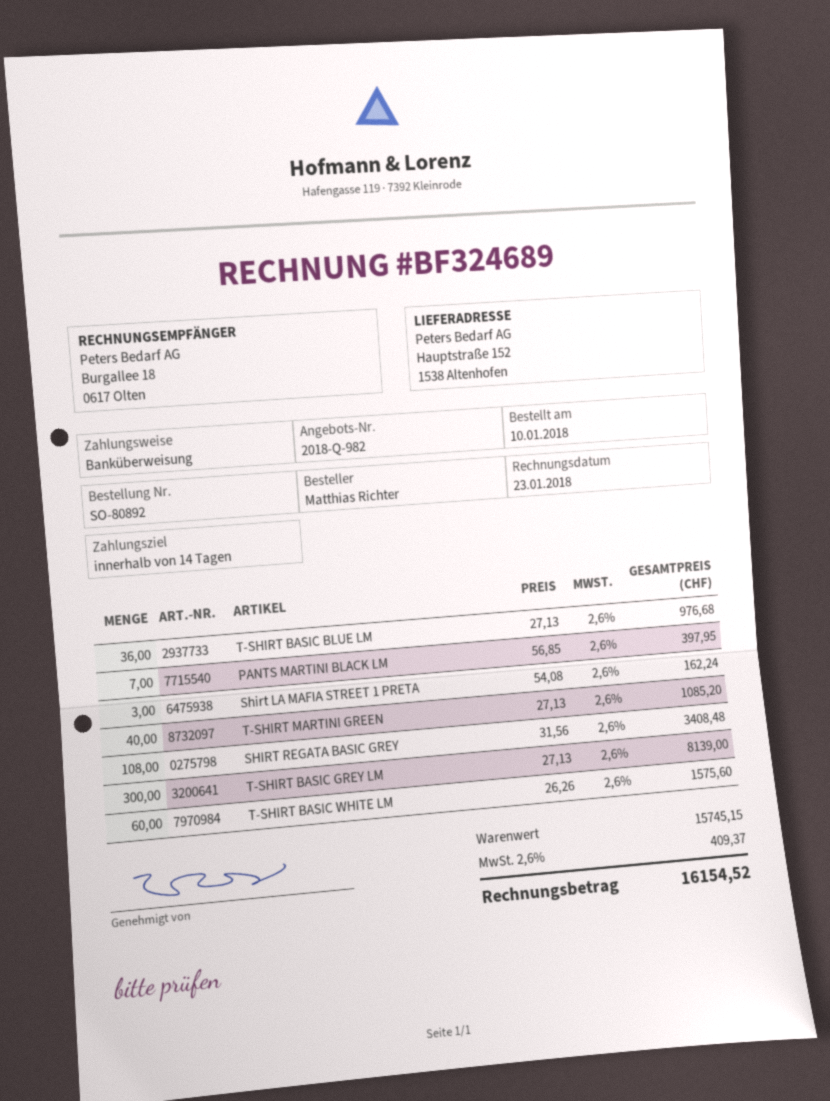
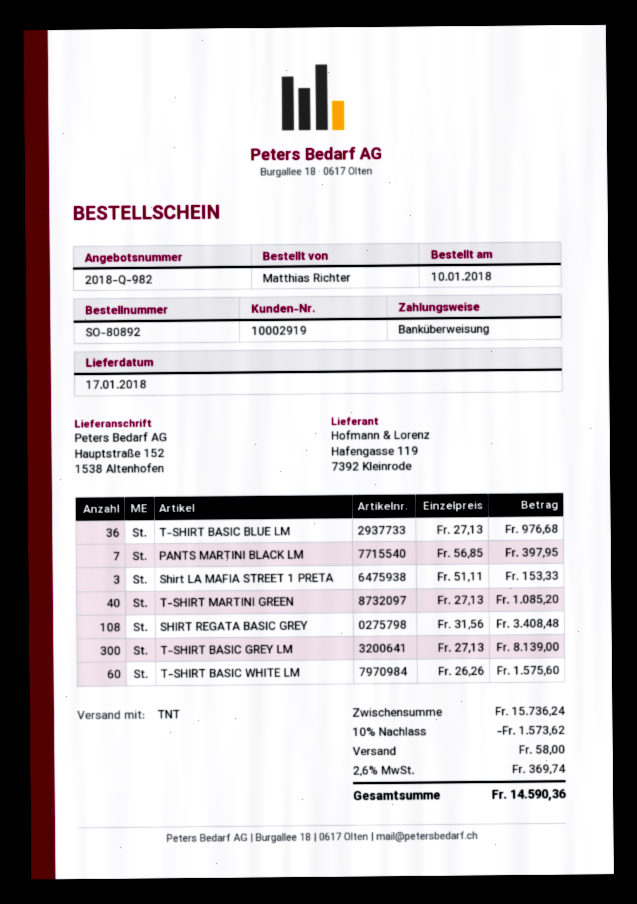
Shirt LA MAFIA STREET 1 PRETA: 3 x 54.08 = 162.24 -> 3 x 51.11 = 153.33
subtotal: 15745.15 -> 15736.24
discount: none -> 10% = 1573.62
shipping: none -> 58.00
tax: 2.6% = 409.37 -> 2.6% = 369.74
total: 16154.52 -> 14590.36

